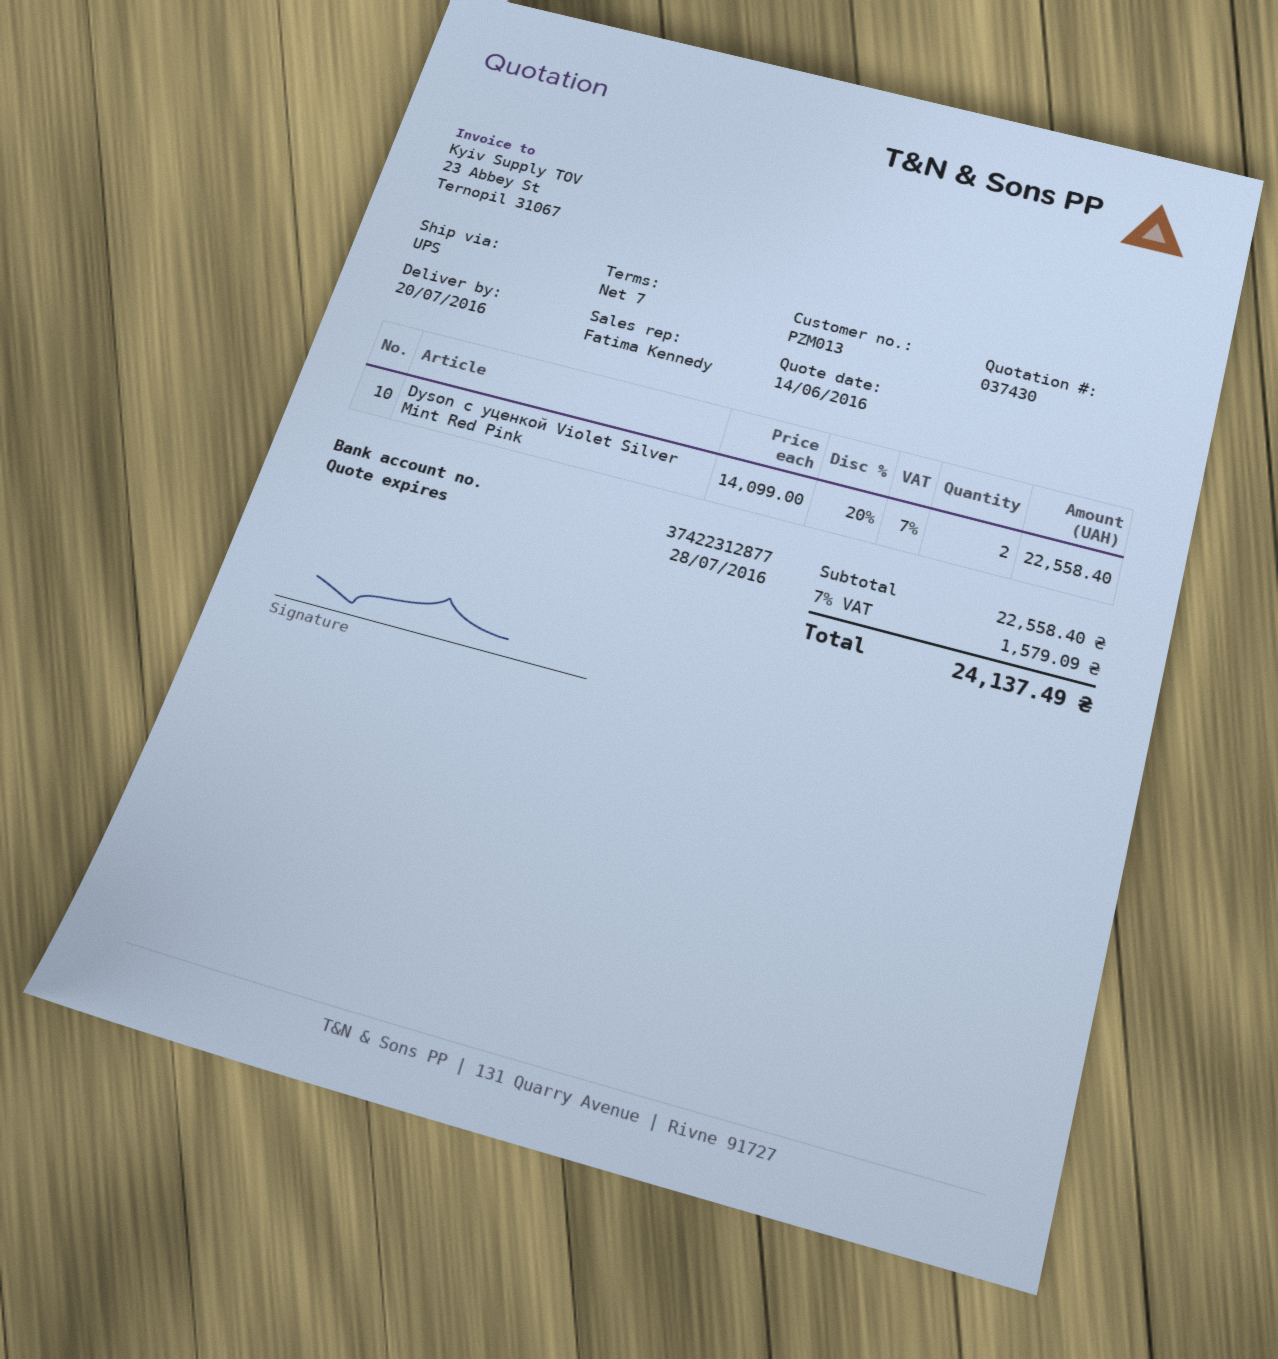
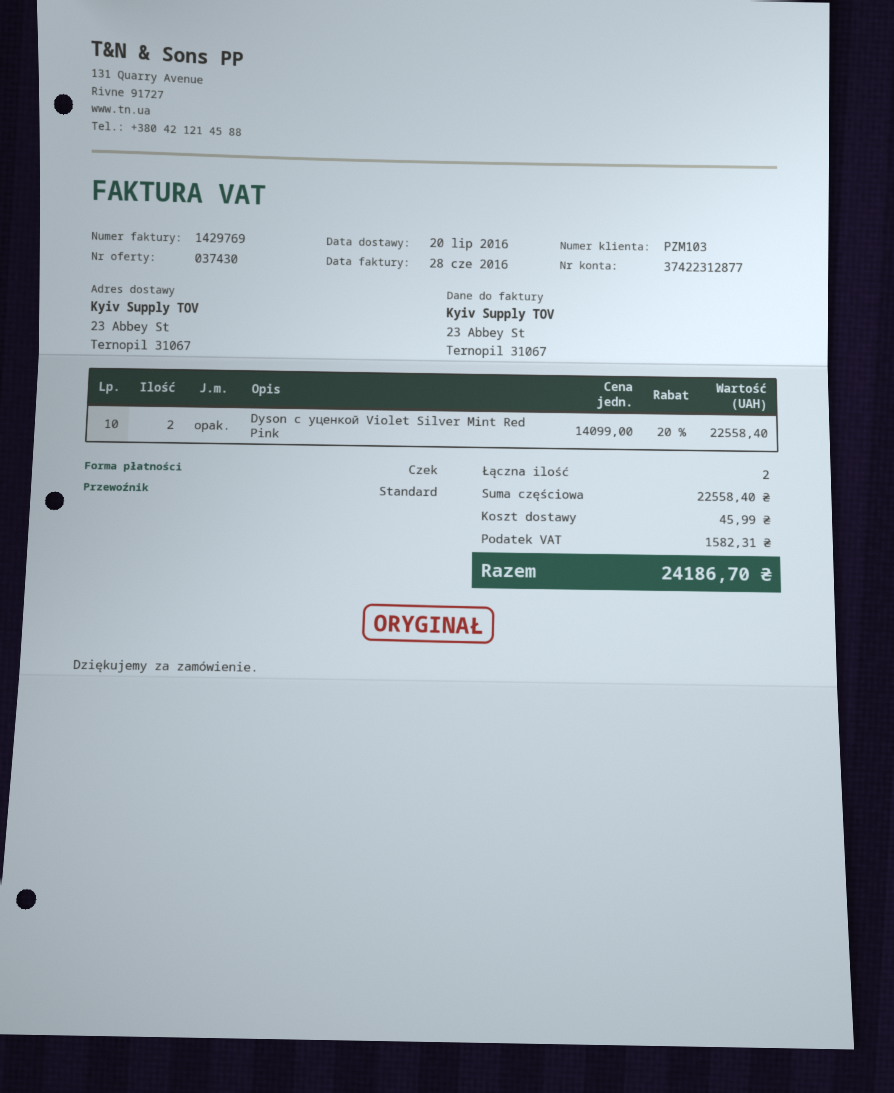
customer number: PZM013 -> PZM103
shipping method: UPS -> standard
shipping: none -> 45.99
tax: 1579.09 -> 1582.31
total: 24137.49 -> 24186.70

